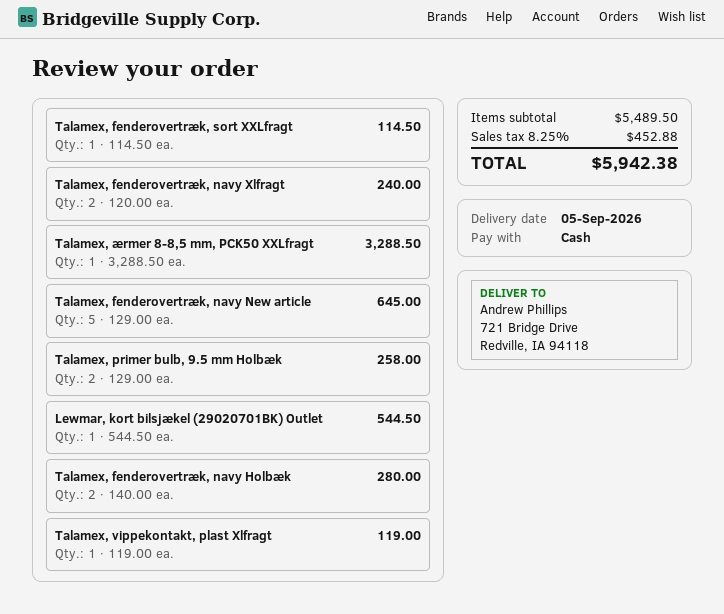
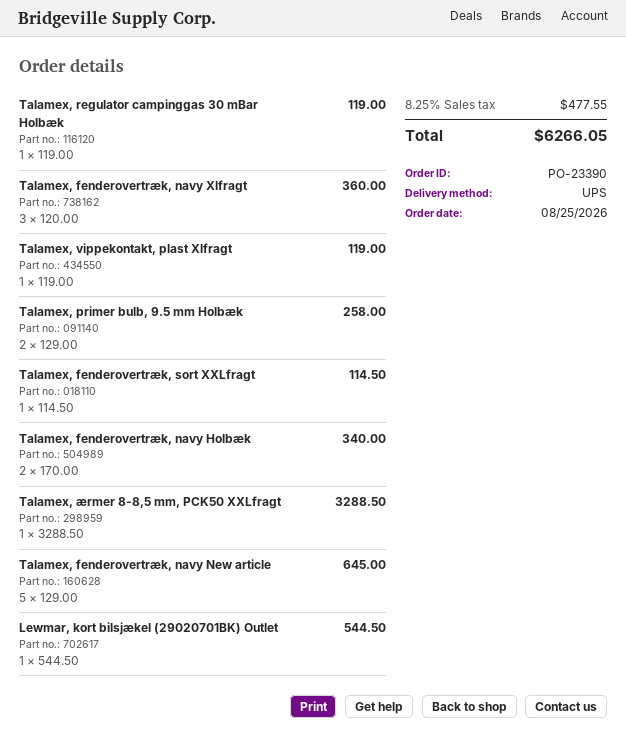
Talamex, fenderovertræk, navy Xlfragt: 2 x 120.00 = 240.00 -> 3 x 120.00 = 360.00
Talamex, fenderovertræk, navy Holbæk: 2 x 140.00 = 280.00 -> 2 x 170.00 = 340.00
Talamex, regulator campinggas 30 mBar Holbæk: none -> 1 x 119.00 = 119.00
tax: 8.25% = 452.88 -> 8.25% = 477.55
total: 5942.38 -> 6266.05

